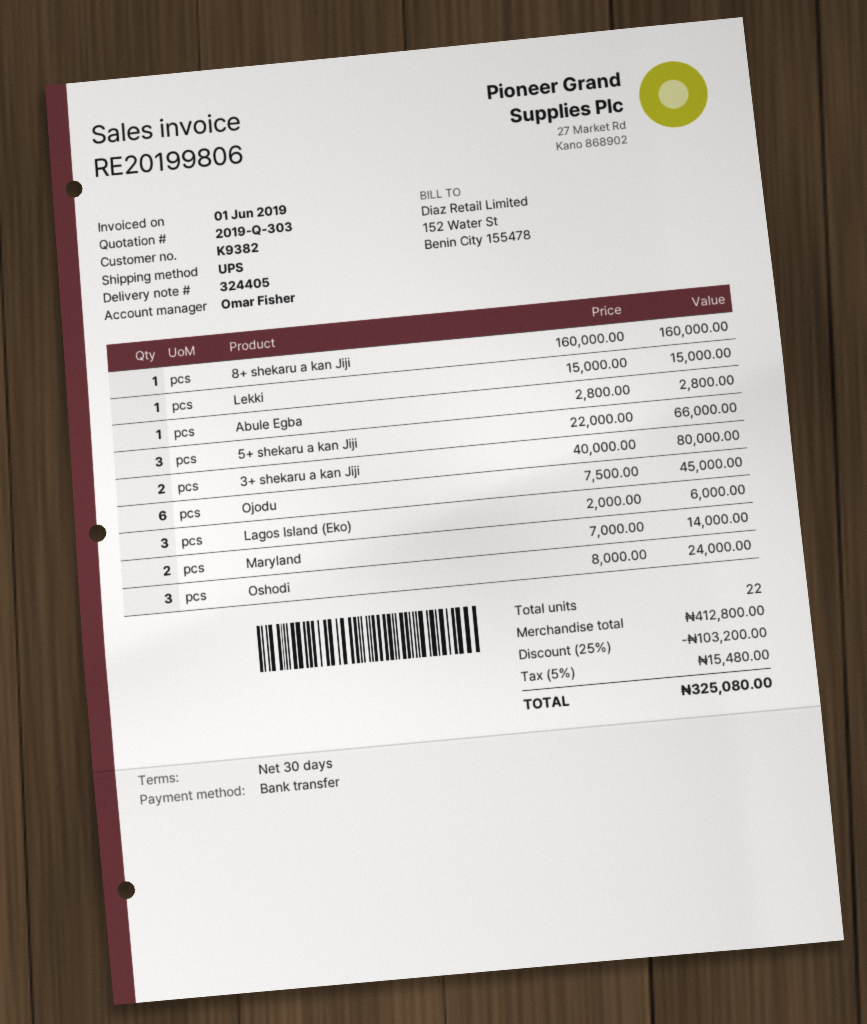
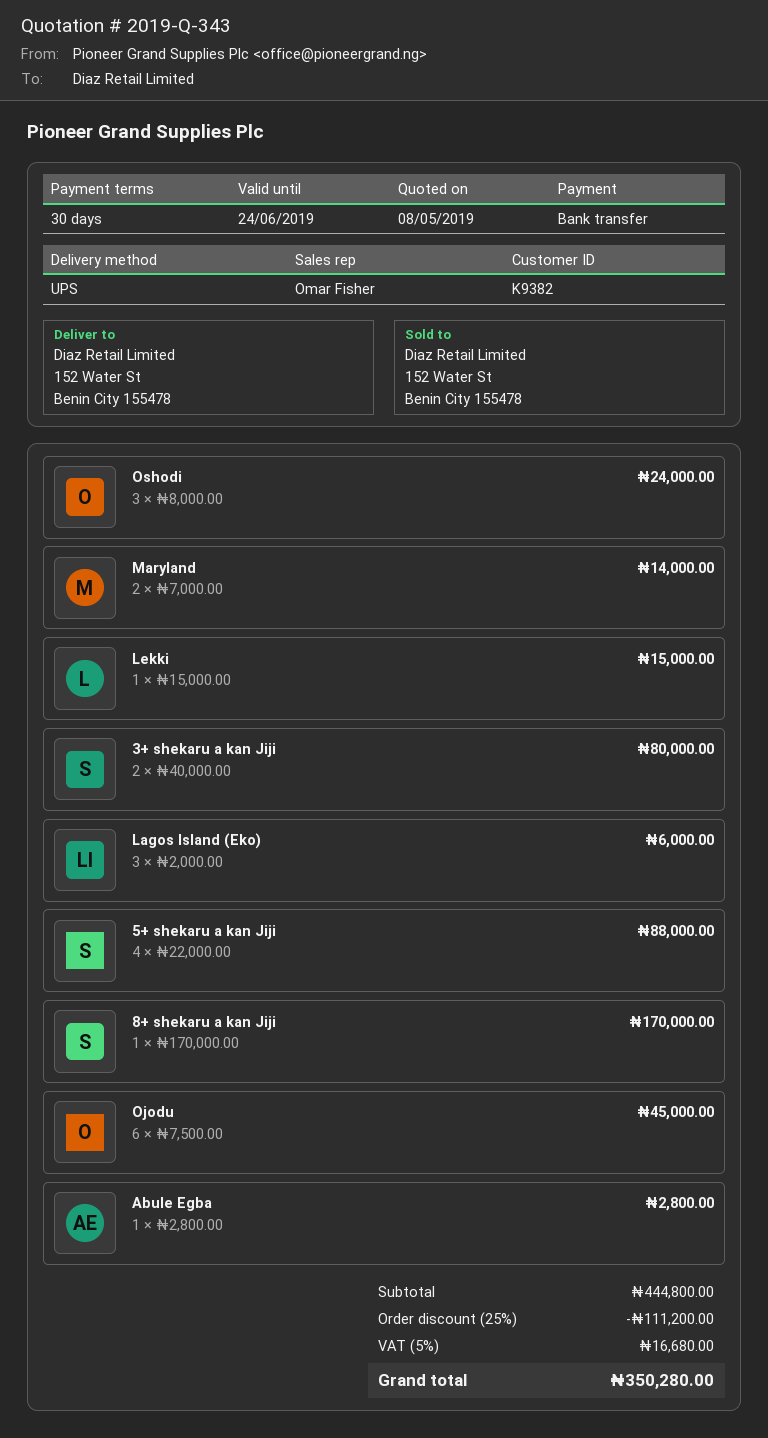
quote number: 2019-Q-303 -> 2019-Q-343
8+ shekaru a kan Jiji: 1 x 160000.00 = 160000.00 -> 1 x 170000.00 = 170000.00
5+ shekaru a kan Jiji: 3 x 22000.00 = 66000.00 -> 4 x 22000.00 = 88000.00
subtotal: 412800.00 -> 444800.00
discount: 25% = 103200.00 -> 25% = 111200.00
tax: 5% = 15480.00 -> 5% = 16680.00
total: 325080.00 -> 350280.00

